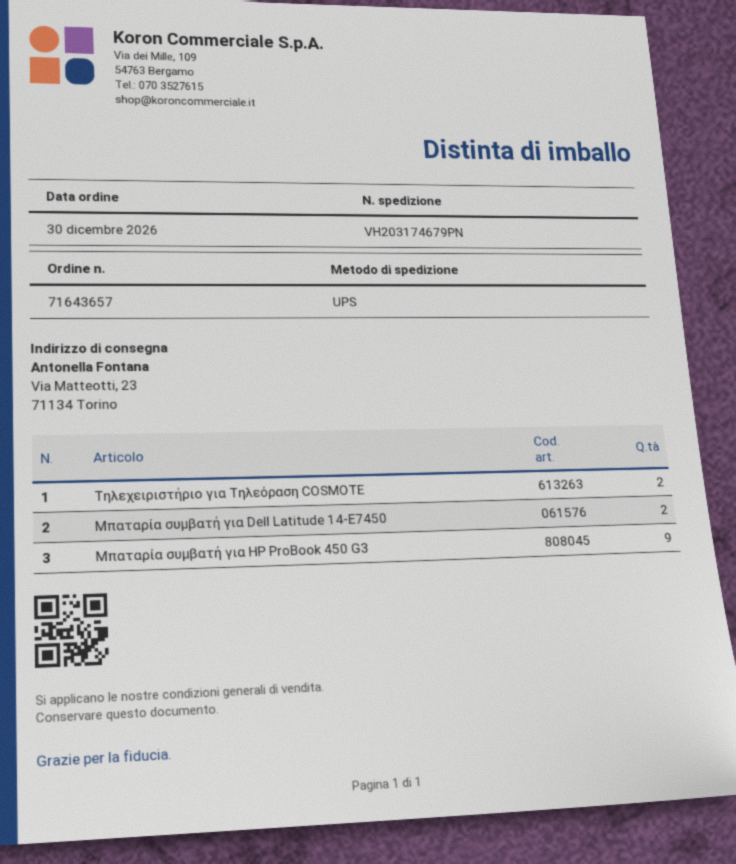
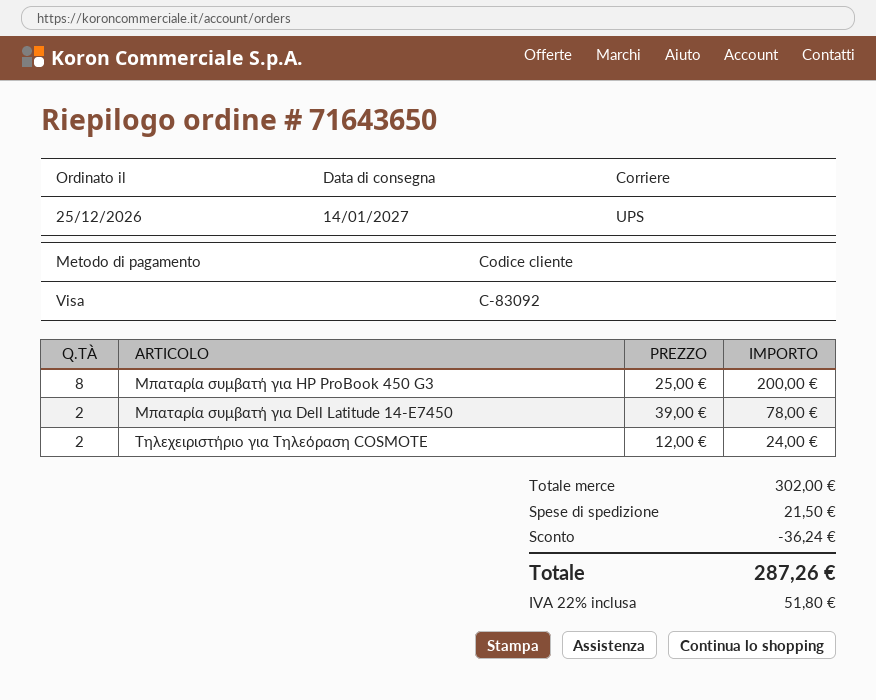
order number: 71643657 -> 71643650
order date: 2026-12-30 -> 2026-12-25
Μπαταρία συμβατή για HP ProBook 450 G3: 9 -> 8

